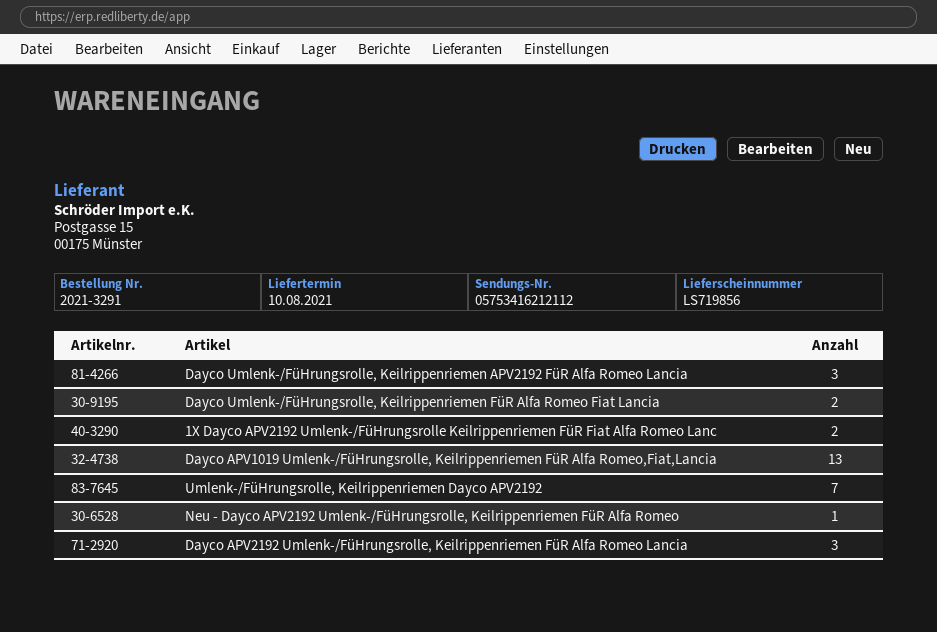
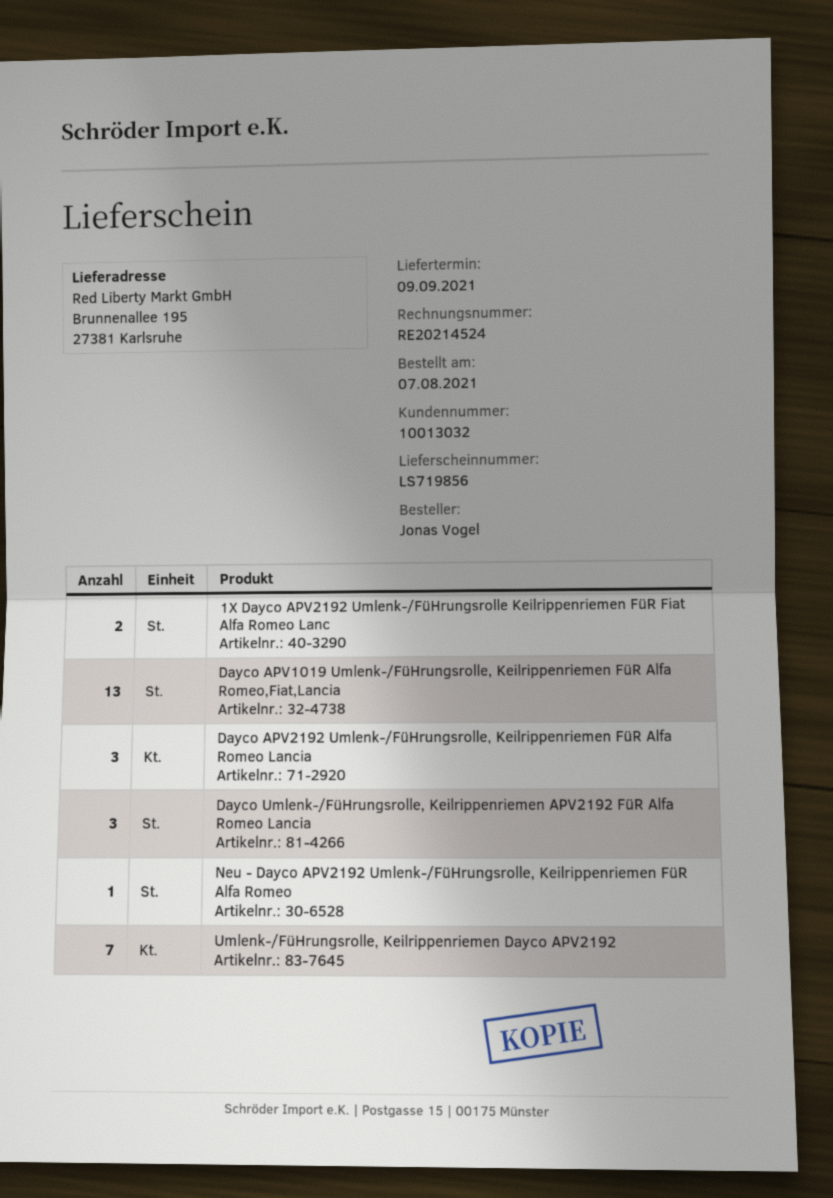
delivery date: 2021-08-10 -> 2021-09-09
Dayco Umlenk-/FüHrungsrolle, Keilrippenriemen FüR Alfa Romeo Fiat Lancia: 2 -> none

